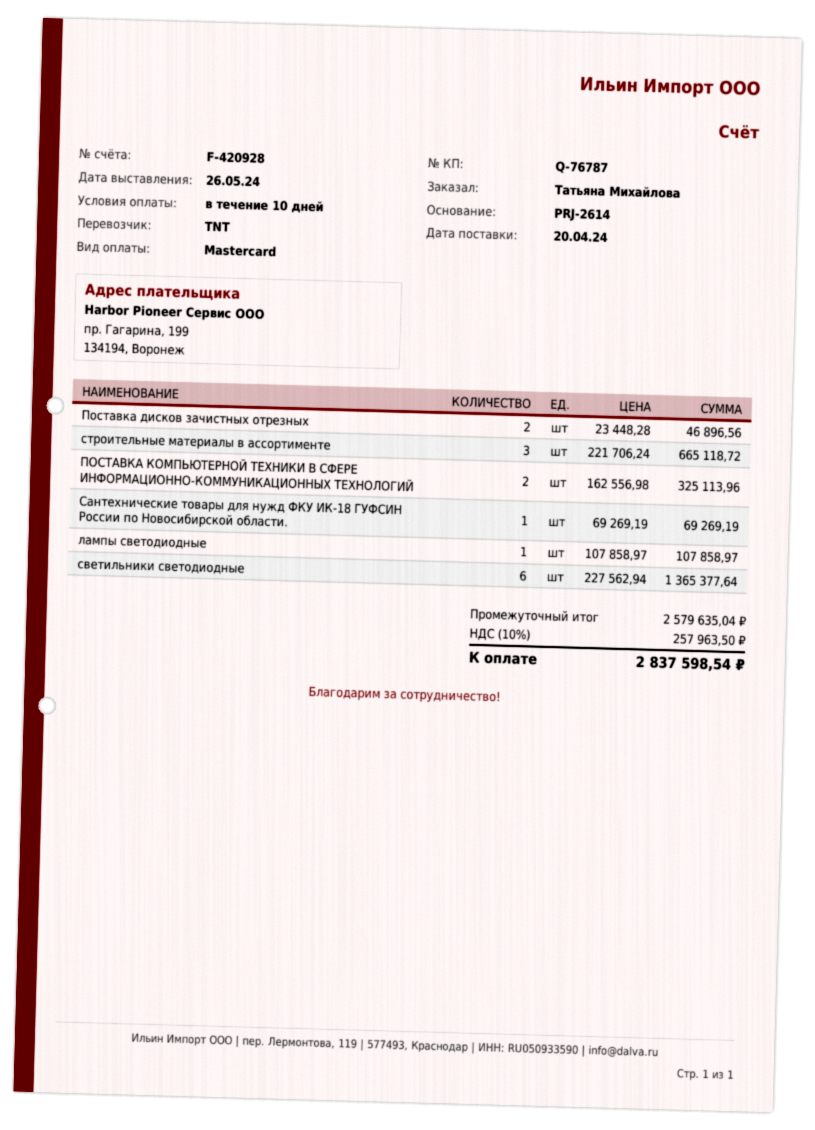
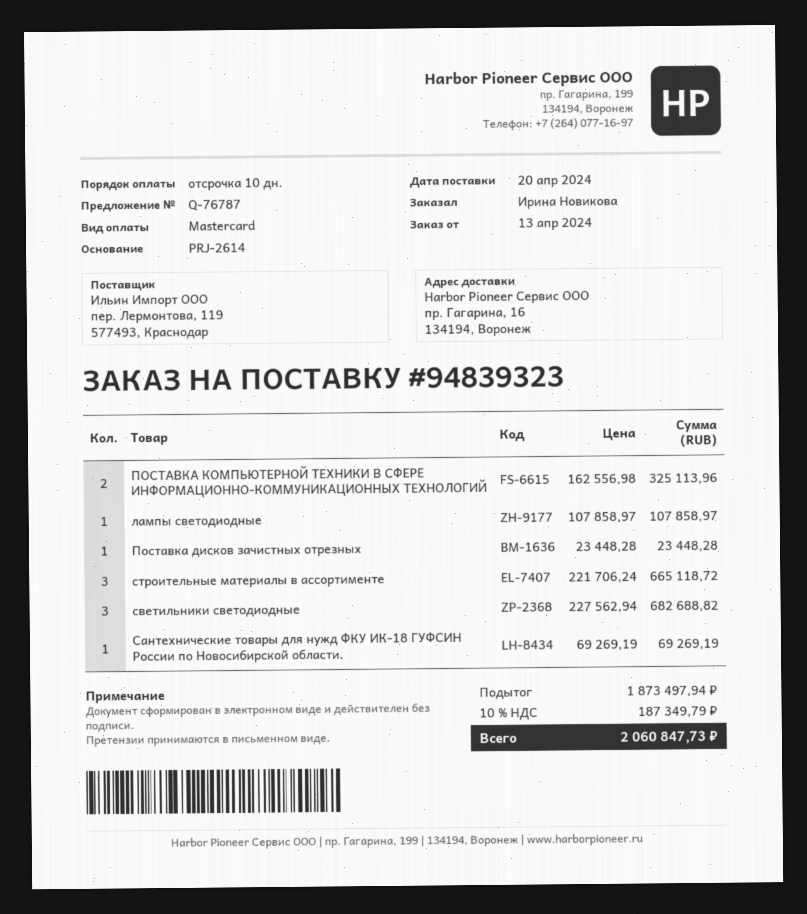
ordered by: Татьяна Михайлова -> Ирина Новикова
Поставка дисков зачистных отрезных: 2 x 23448.28 = 46896.56 -> 1 x 23448.28 = 23448.28
светильники светодиодные: 6 x 227562.94 = 1365377.64 -> 3 x 227562.94 = 682688.82
subtotal: 2579635.04 -> 1873497.94
tax: 10% = 257963.50 -> 10% = 187349.79
total: 2837598.54 -> 2060847.73

